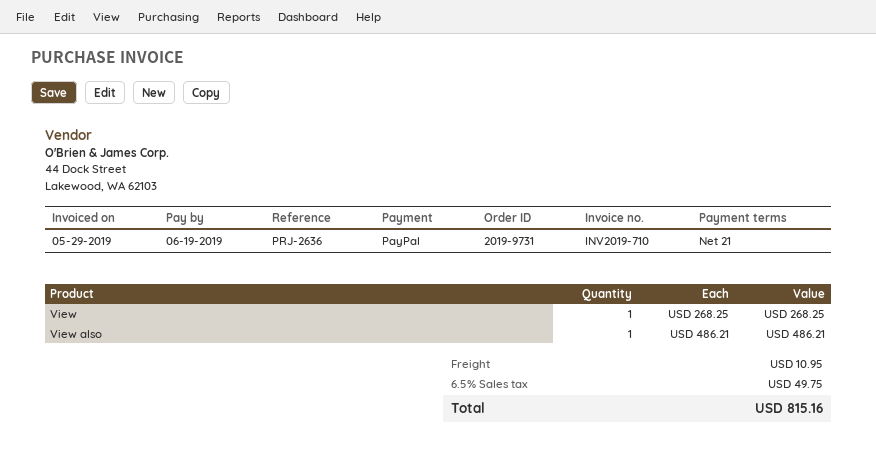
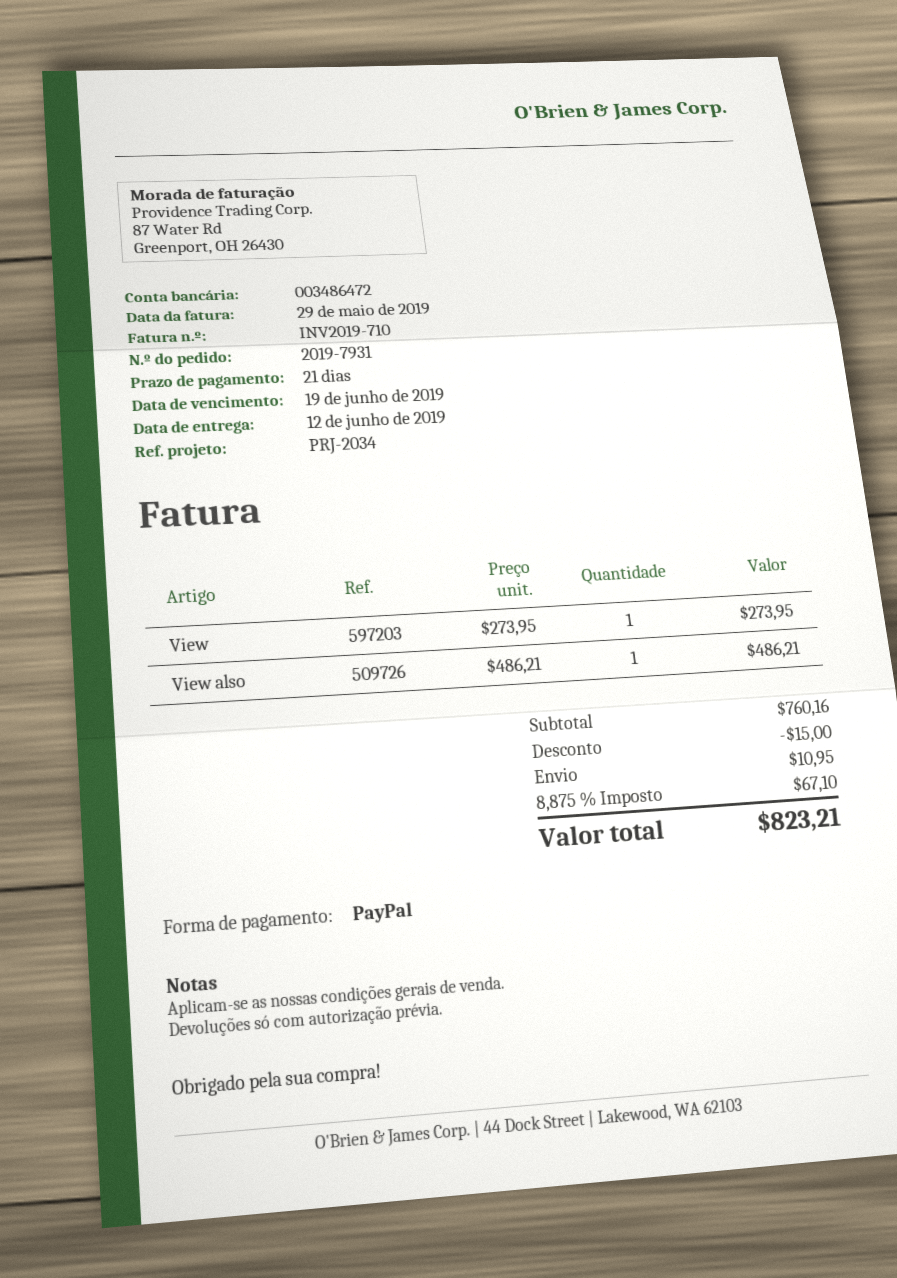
order number: 2019-9731 -> 2019-7931
reference: PRJ-2636 -> PRJ-2034
View: 1 x 268.25 = 268.25 -> 1 x 273.95 = 273.95
discount: none -> 15.00
tax: 6.5% = 49.75 -> 8.875% = 67.10
total: 815.16 -> 823.21

